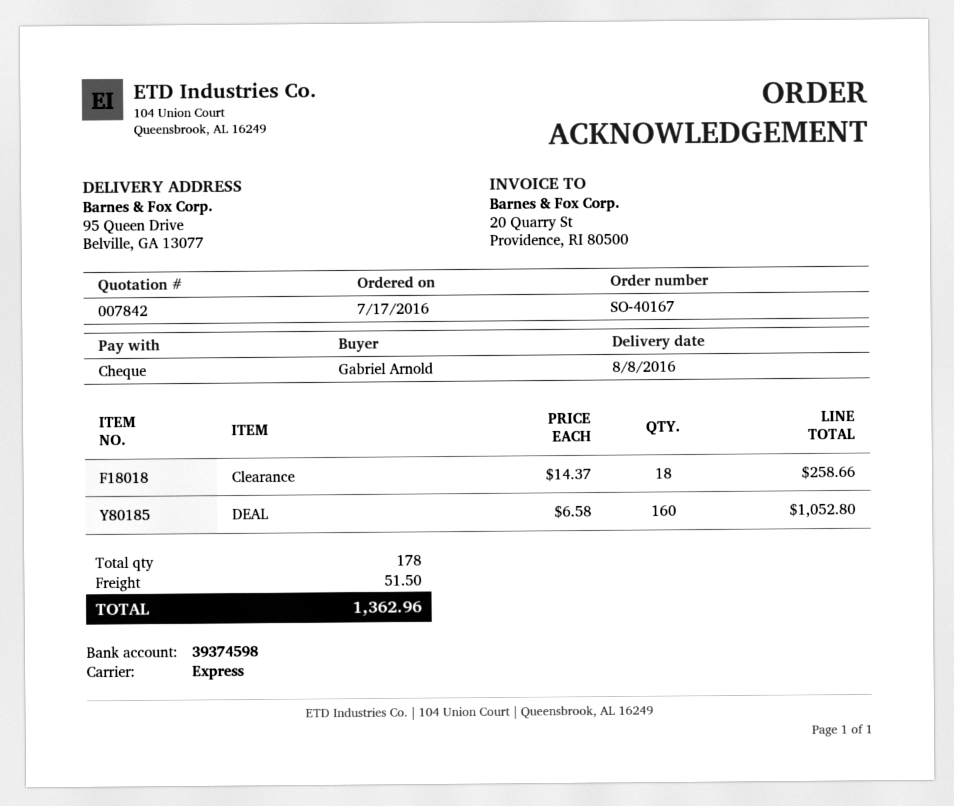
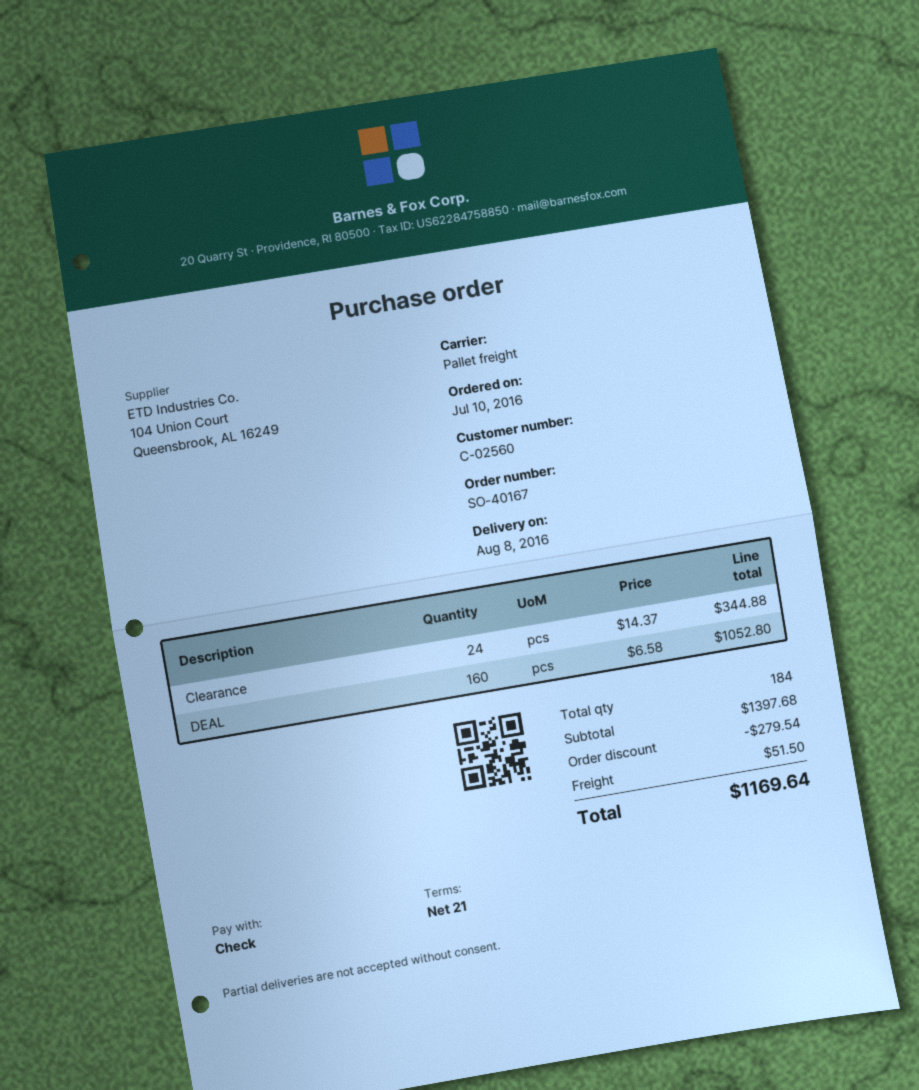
order date: 2016-07-17 -> 2016-07-10
shipping method: express -> pallet freight
Clearance: 18 x 14.37 = 258.66 -> 24 x 14.37 = 344.88
total quantity: 178 -> 184
discount: none -> 279.54
total: 1362.96 -> 1169.64

